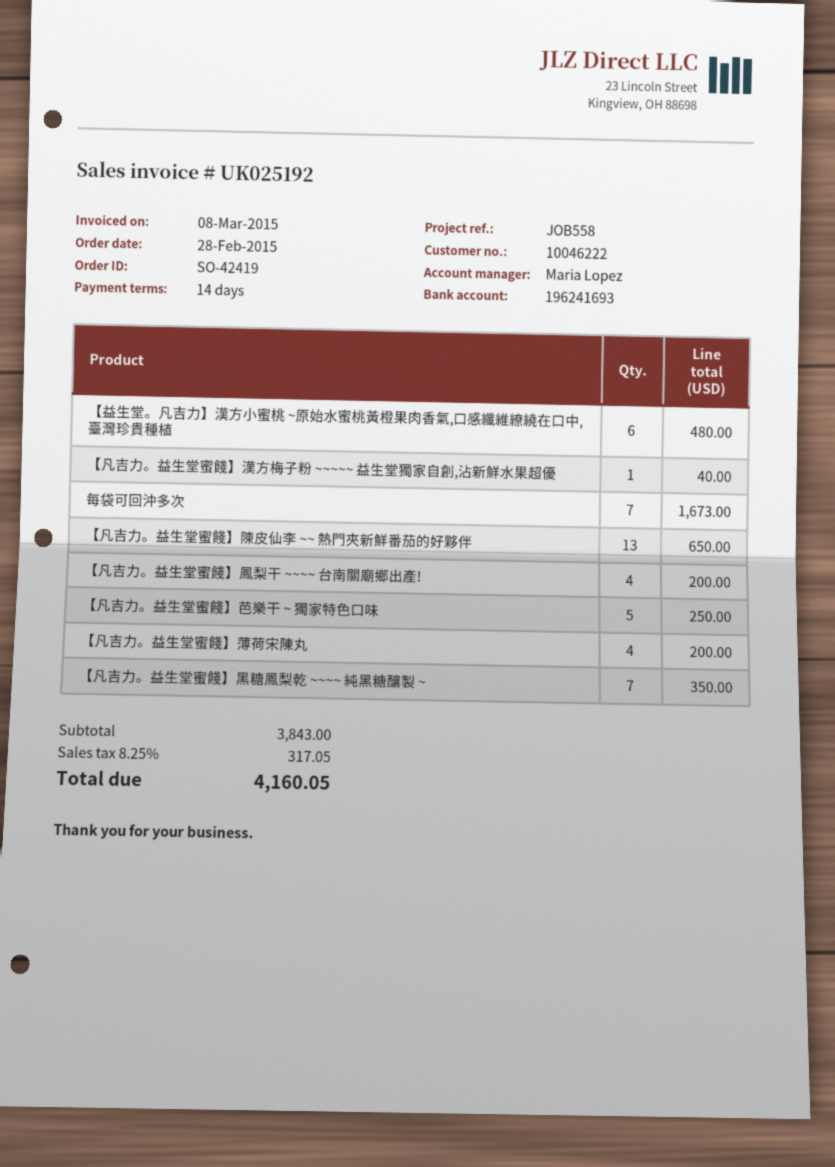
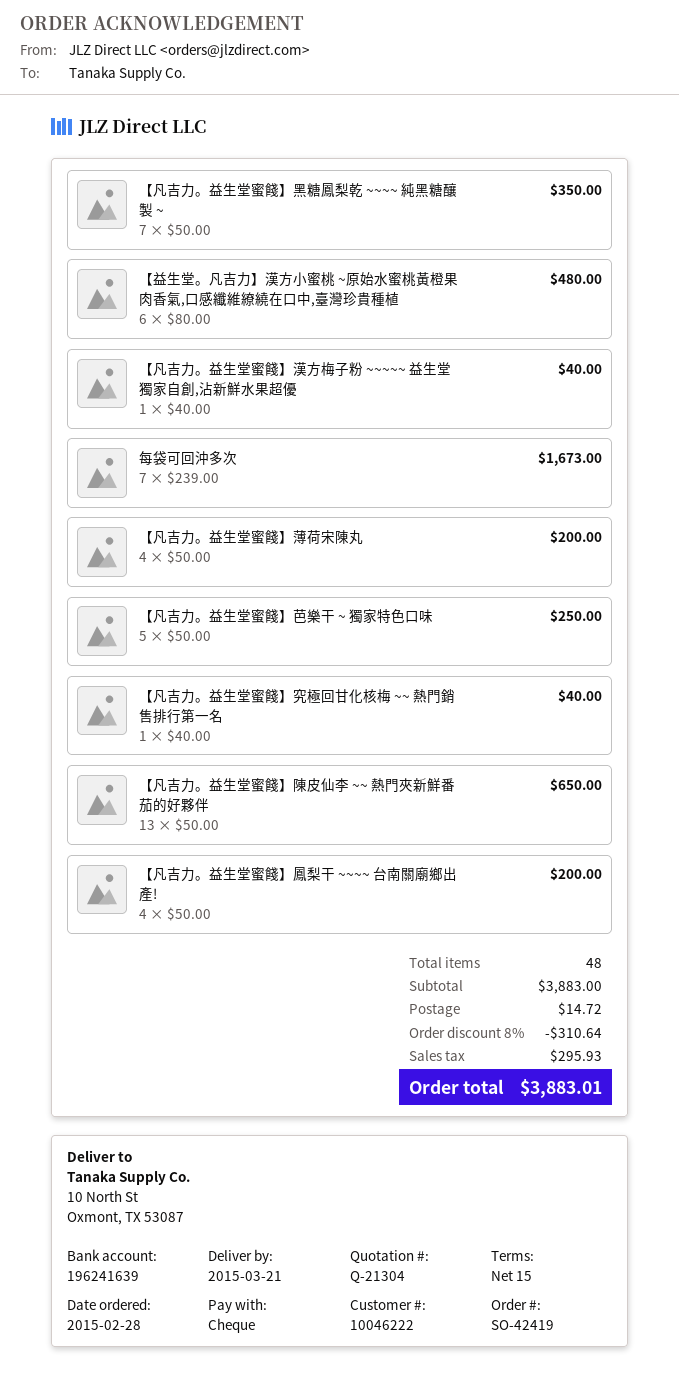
payment terms: 14 days -> 15 days
bank account: 196241693 -> 196241639
【凡吉力。益生堂蜜餞】究極回甘化核梅 ~~ 熱門銷售排行第一名: none -> 1 for 40.00
subtotal: 3843.00 -> 3883.00
discount: none -> 8% = 310.64
shipping: none -> 14.72
tax: 317.05 -> 295.93
total: 4160.05 -> 3883.01

